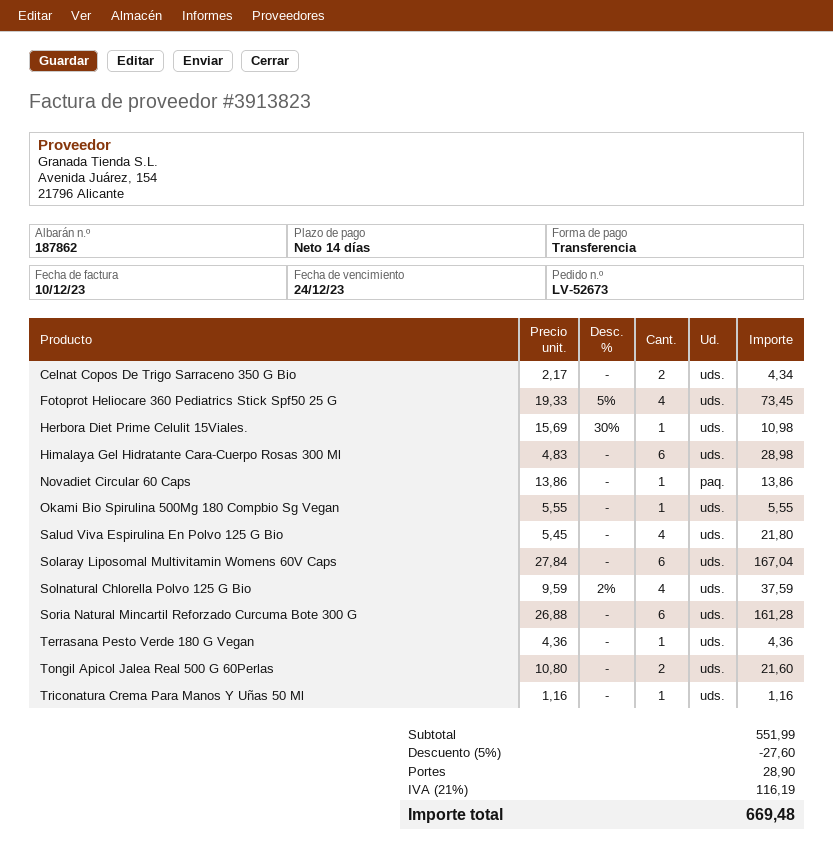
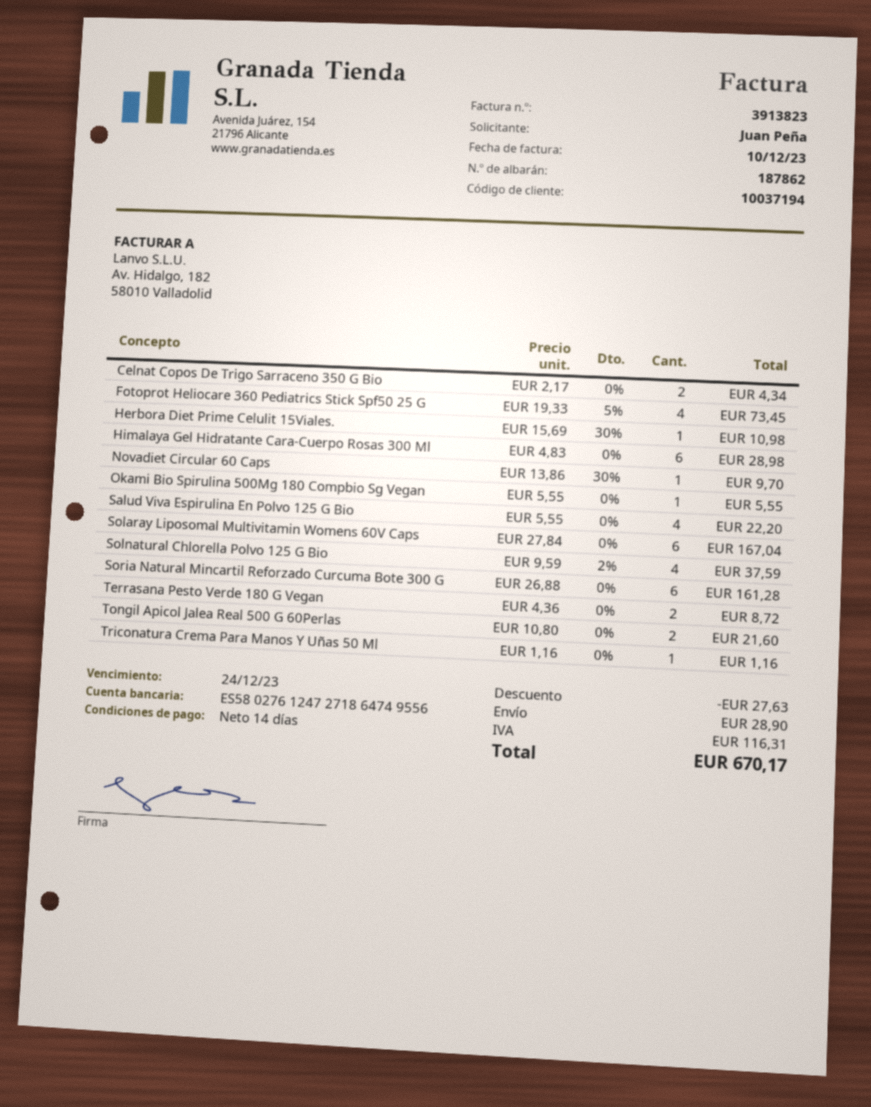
Novadiet Circular 60 Caps: 1 x 13.86 = 13.86 -> 1 x 13.86 - 30% = 9.70
Salud Viva Espirulina En Polvo 125 G Bio: 4 x 5.45 = 21.80 -> 4 x 5.55 = 22.20
Terrasana Pesto Verde 180 G Vegan: 1 x 4.36 = 4.36 -> 2 x 4.36 = 8.72
discount: 27.60 -> 27.63
tax: 116.19 -> 116.31
total: 669.48 -> 670.17

